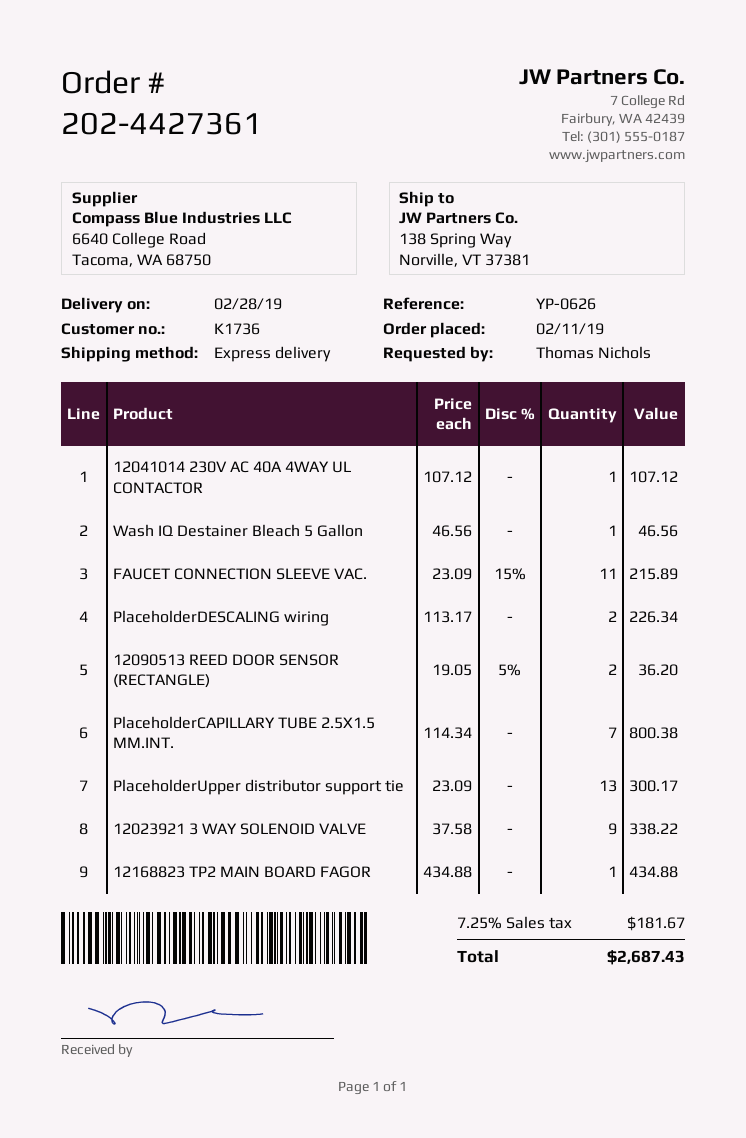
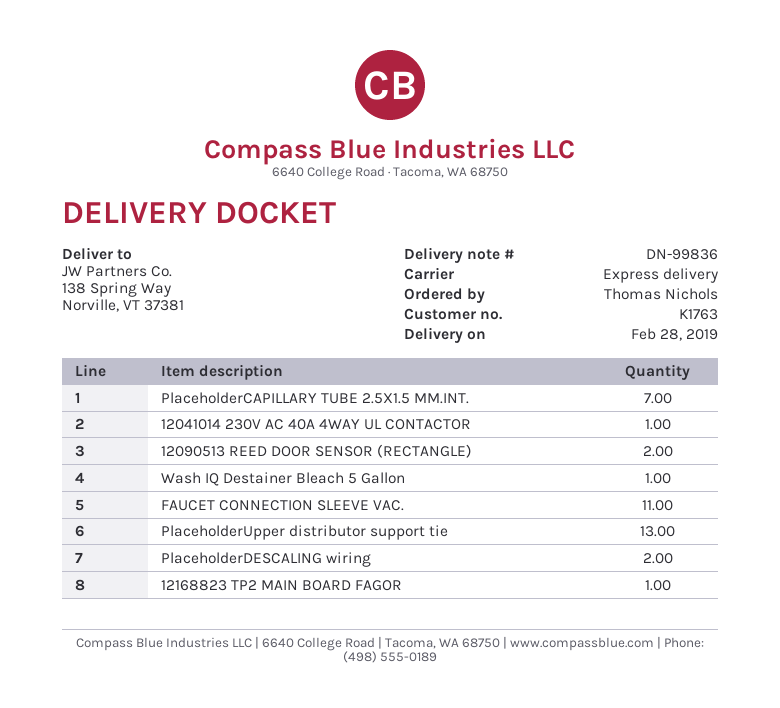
customer number: K1736 -> K1763
12023921 3 WAY SOLENOID VALVE: 9 -> none

